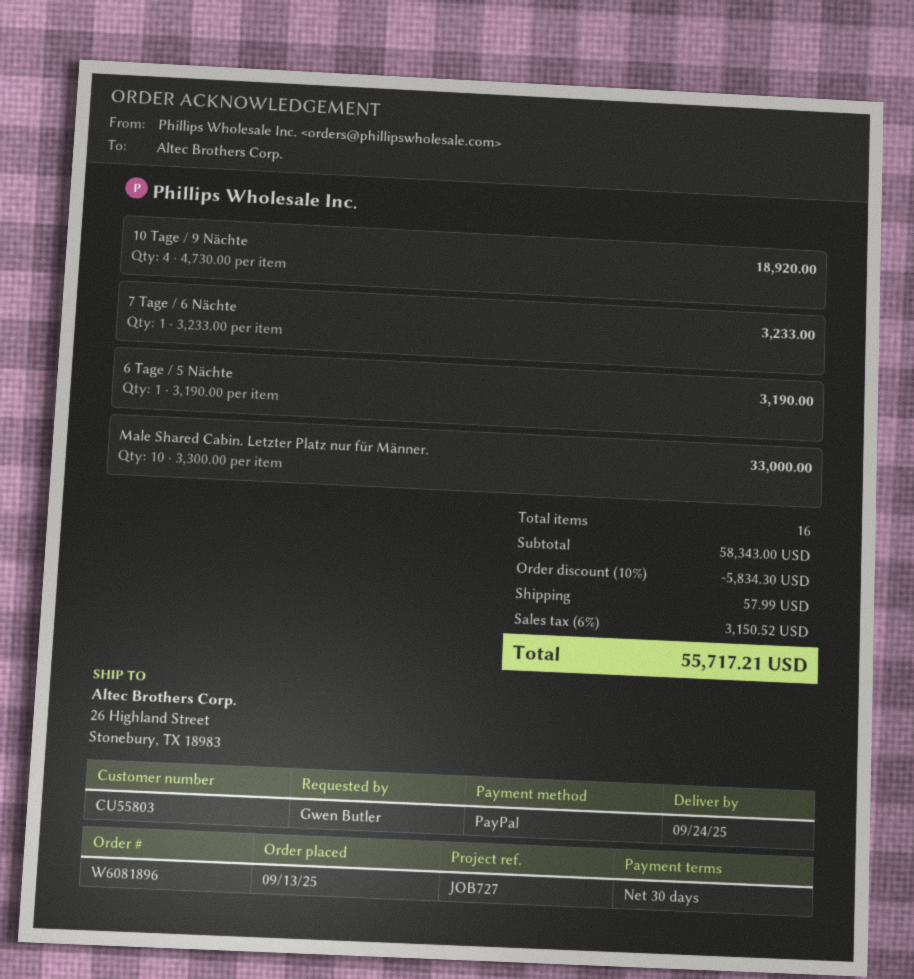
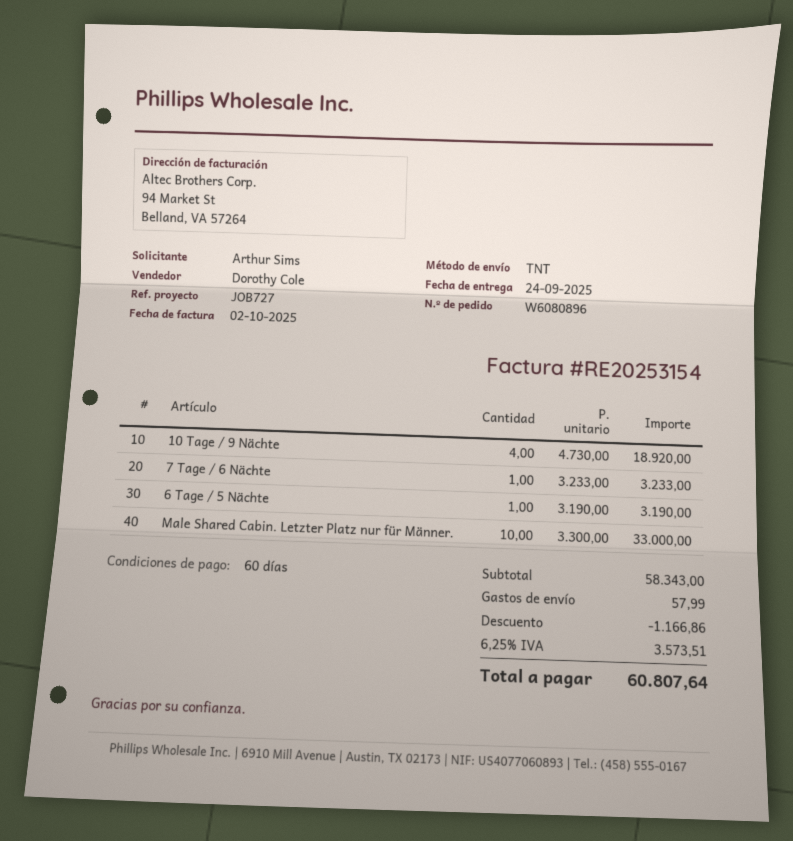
order number: W6081896 -> W6080896
payment terms: 30 days -> 60 days
ordered by: Gwen Butler -> Arthur Sims
discount: 5834.30 -> 1166.86
tax: 6% = 3150.52 -> 6.25% = 3573.51
total: 55717.21 -> 60807.64

